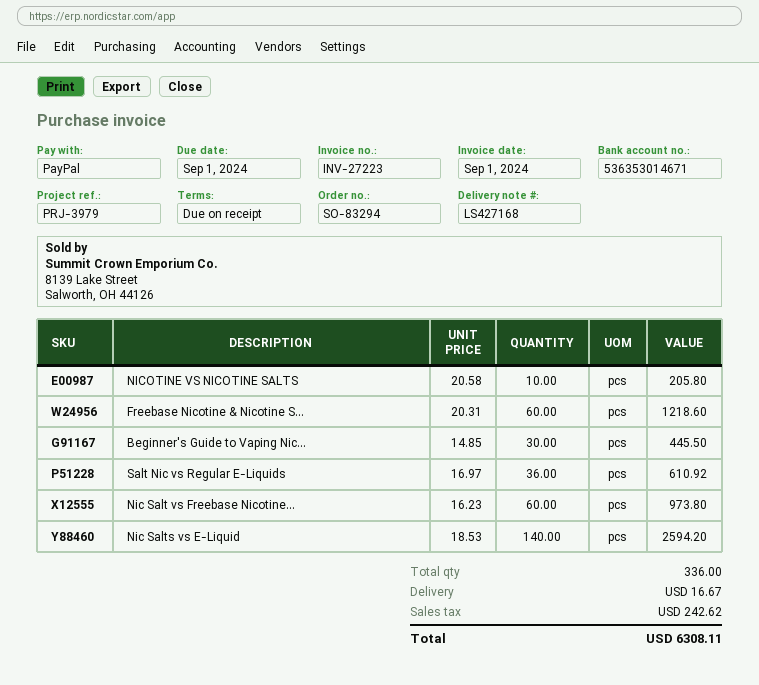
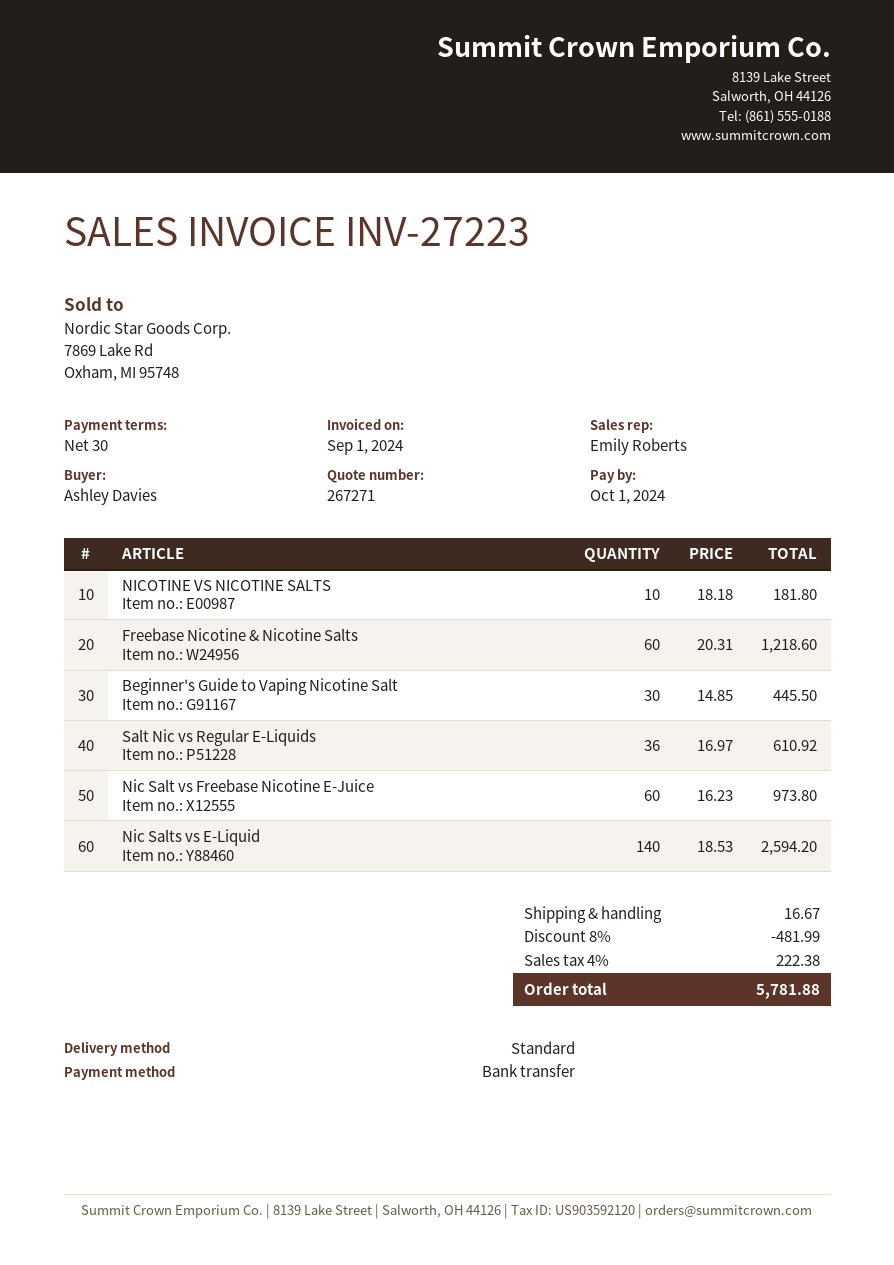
payment terms: on receipt -> 30 days
due date: 2024-09-01 -> 2024-10-01
payment method: PayPal -> bank transfer
NICOTINE VS NICOTINE SALTS: 10 x 20.58 = 205.80 -> 10 x 18.18 = 181.80
discount: none -> 8% = 481.99
tax: 242.62 -> 222.38
total: 6308.11 -> 5781.88

